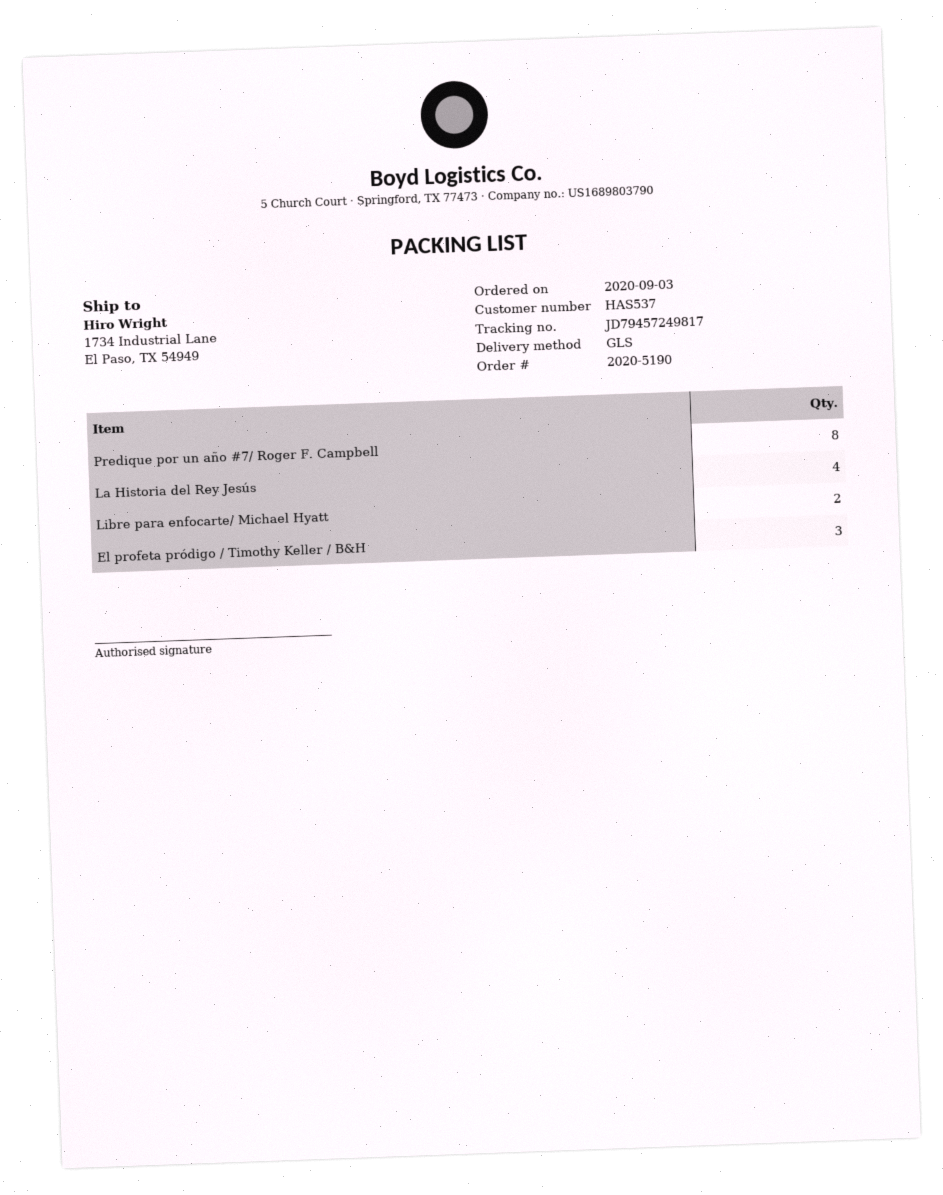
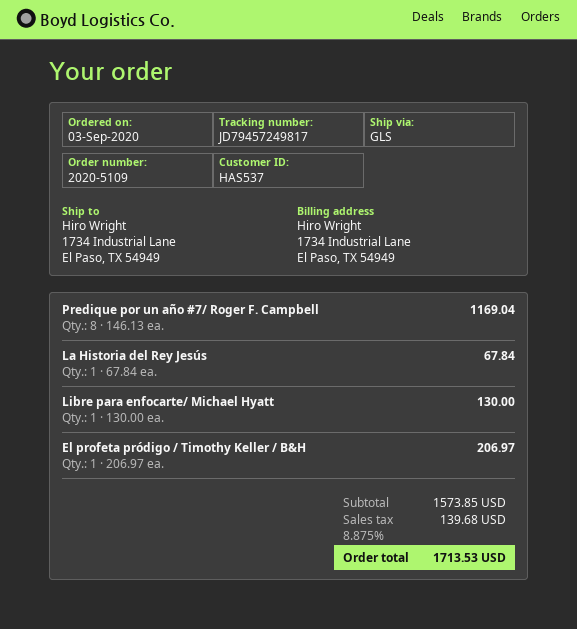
order number: 2020-5190 -> 2020-5109
La Historia del Rey Jesús: 4 -> 1
Libre para enfocarte/ Michael Hyatt: 2 -> 1
El profeta pródigo / Timothy Keller / B&H: 3 -> 1

